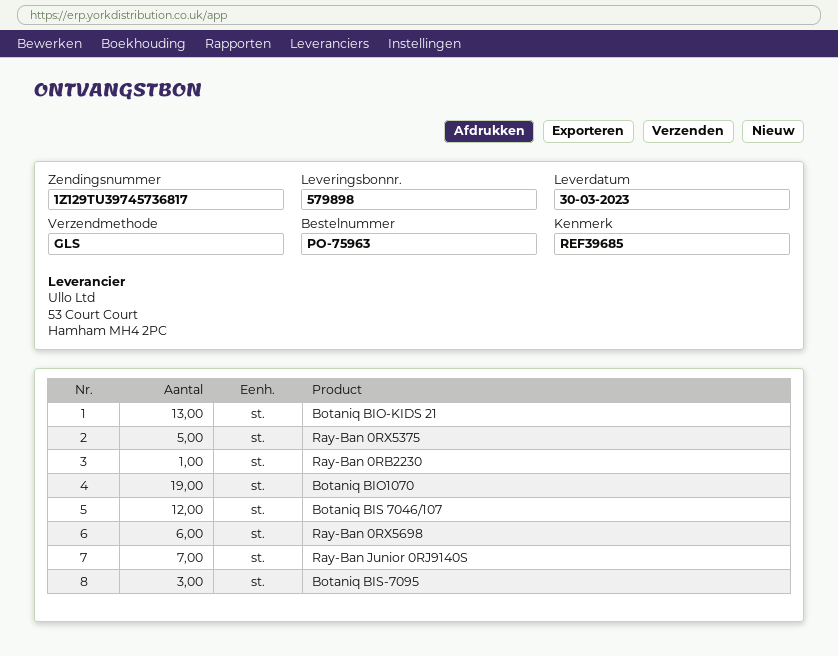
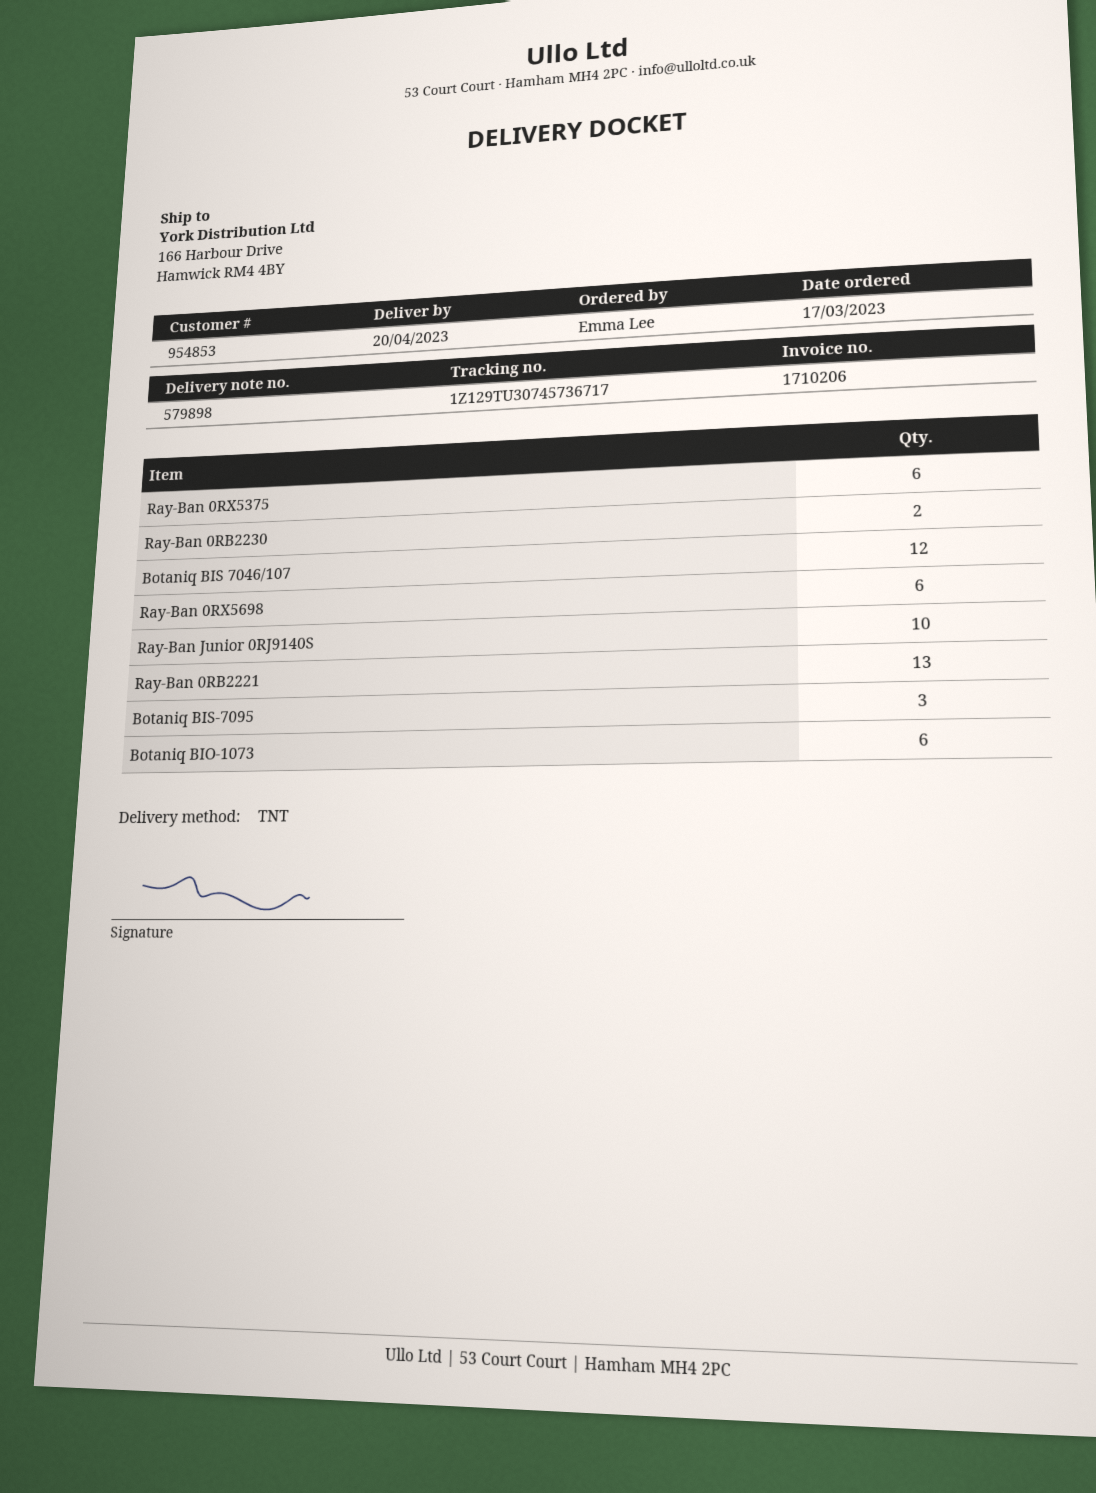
delivery date: 2023-03-30 -> 2023-04-20
shipping method: GLS -> TNT
tracking number: 1Z129TU39745736817 -> 1Z129TU30745736717
Botaniq BIO-KIDS 21: 13 -> none
Ray-Ban 0RX5375: 5 -> 6
Ray-Ban 0RB2230: 1 -> 2
Botaniq BIO1070: 19 -> none
Ray-Ban Junior 0RJ9140S: 7 -> 10
Ray-Ban 0RB2221: none -> 13
Botaniq BIO-1073: none -> 6

